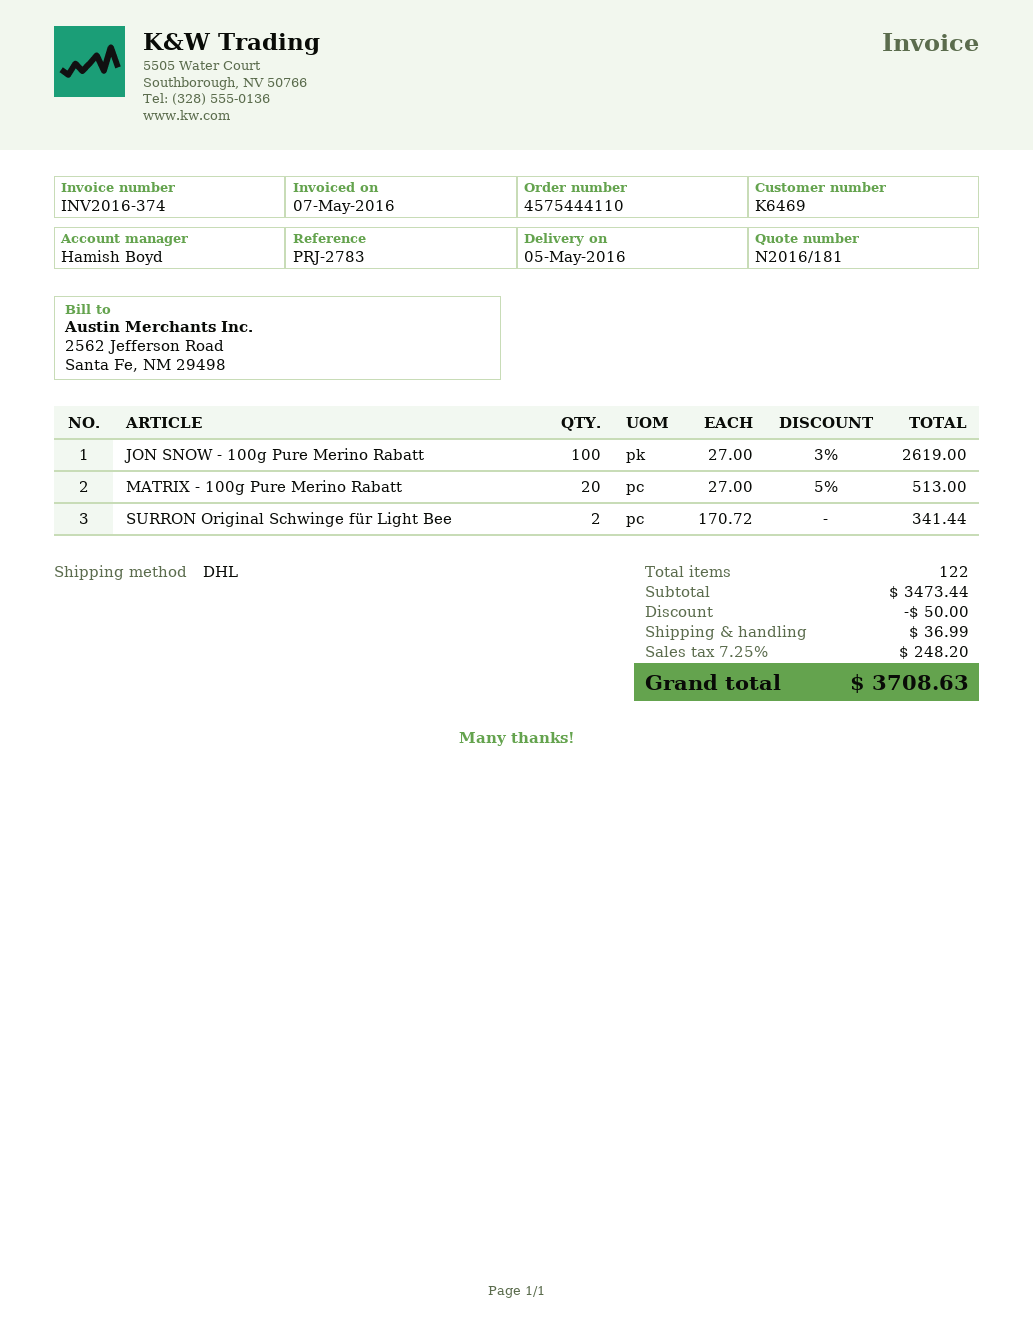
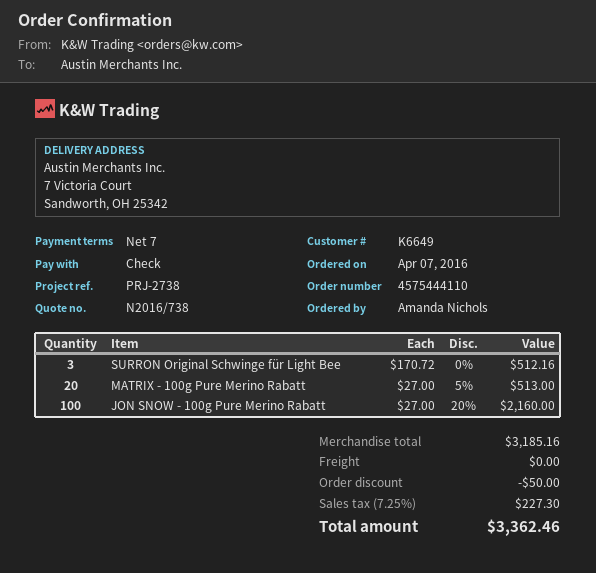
quote number: N2016/181 -> N2016/738
customer number: K6469 -> K6649
reference: PRJ-2783 -> PRJ-2738
JON SNOW - 100g Pure Merino Rabatt: 100 x 27.00 - 3% = 2619.00 -> 100 x 27.00 - 20% = 2160.00
SURRON Original Schwinge für Light Bee: 2 x 170.72 = 341.44 -> 3 x 170.72 = 512.16
subtotal: 3473.44 -> 3185.16
shipping: 36.99 -> 0.00
tax: 7.25% = 248.20 -> 7.25% = 227.30
total: 3708.63 -> 3362.46

